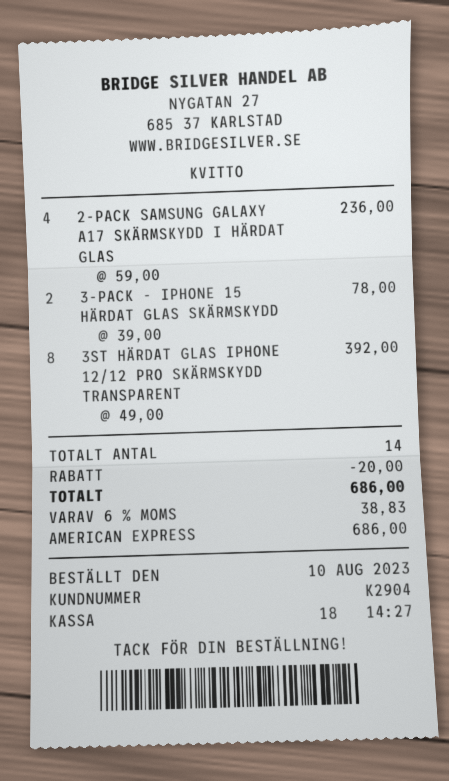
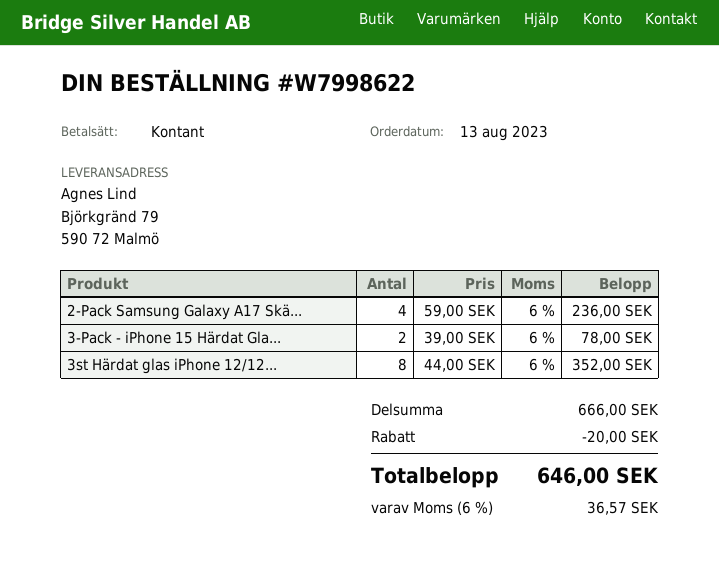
order date: 2023-08-10 -> 2023-08-13
payment method: American Express -> cash
3ST HÄRDAT GLAS IPHONE 12/12 PRO SKÄRMSKYDD TRANSPARENT: 8 x 49.00 = 392.00 -> 8 x 44.00 = 352.00
tax: 6% = 38.83 -> 6% = 36.57
total: 686.00 -> 646.00

